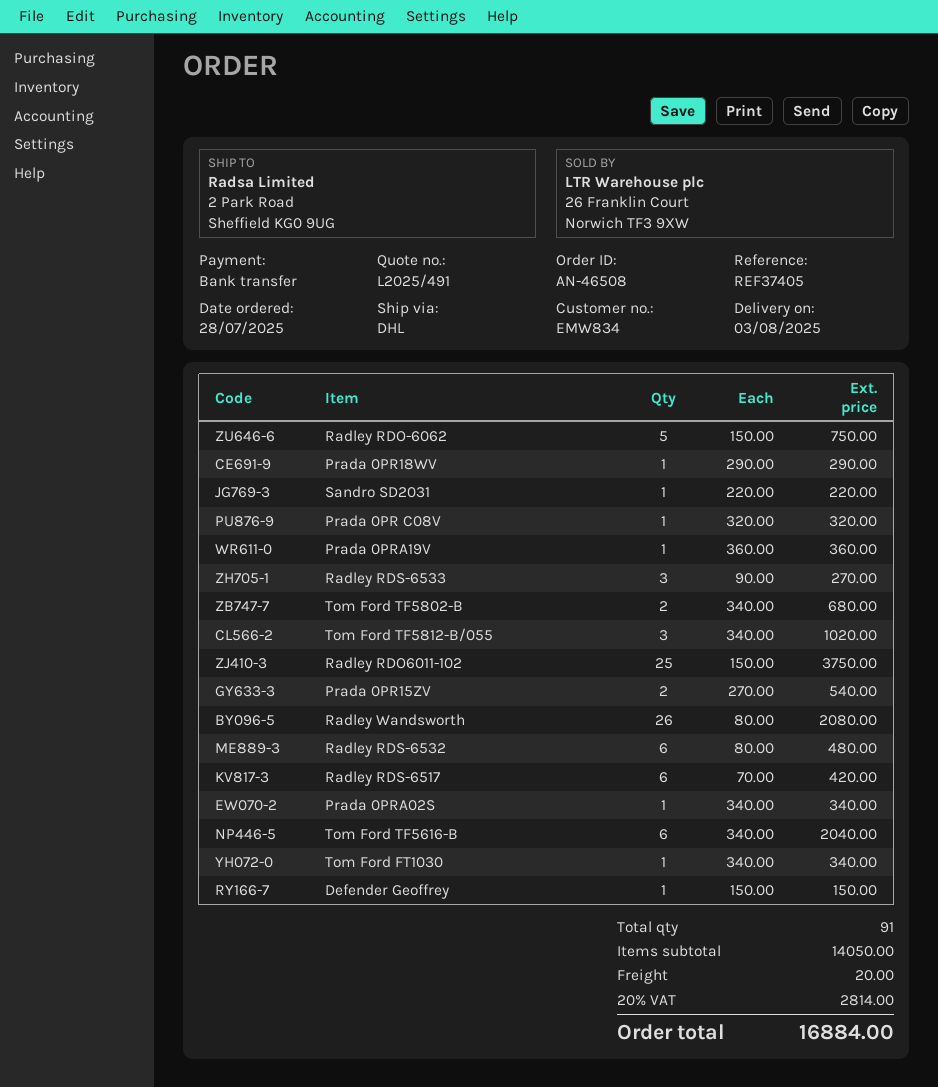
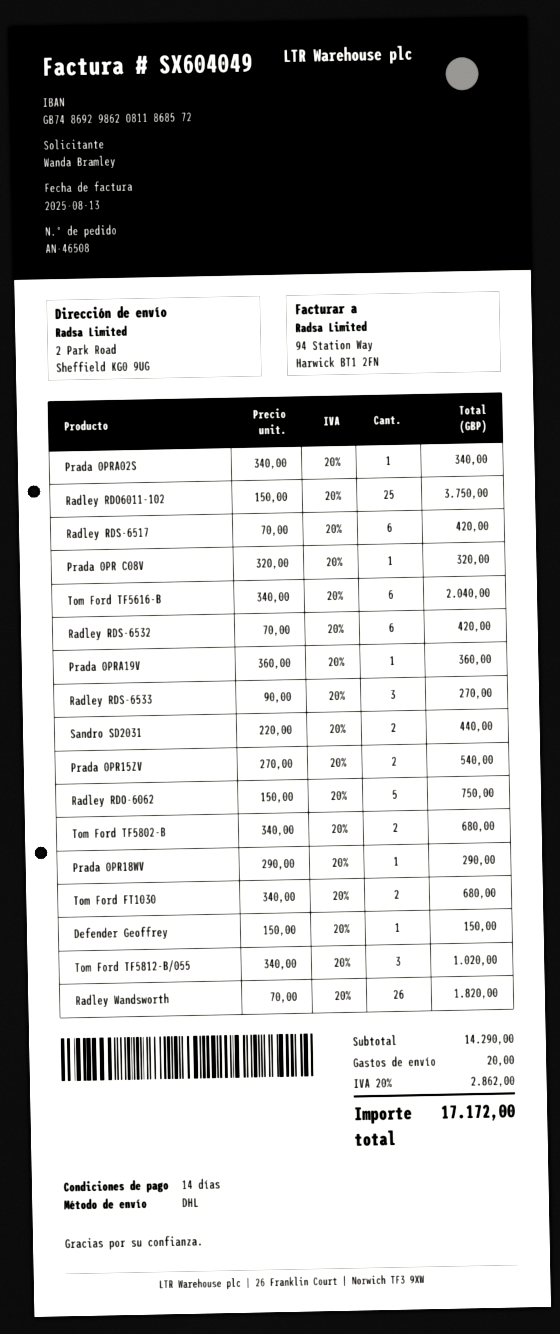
Sandro SD2031: 1 x 220.00 = 220.00 -> 2 x 220.00 = 440.00
Radley Wandsworth: 26 x 80.00 = 2080.00 -> 26 x 70.00 = 1820.00
Radley RDS-6532: 6 x 80.00 = 480.00 -> 6 x 70.00 = 420.00
Tom Ford FT1030: 1 x 340.00 = 340.00 -> 2 x 340.00 = 680.00
subtotal: 14050.00 -> 14290.00
tax: 20% = 2814.00 -> 20% = 2862.00
total: 16884.00 -> 17172.00

